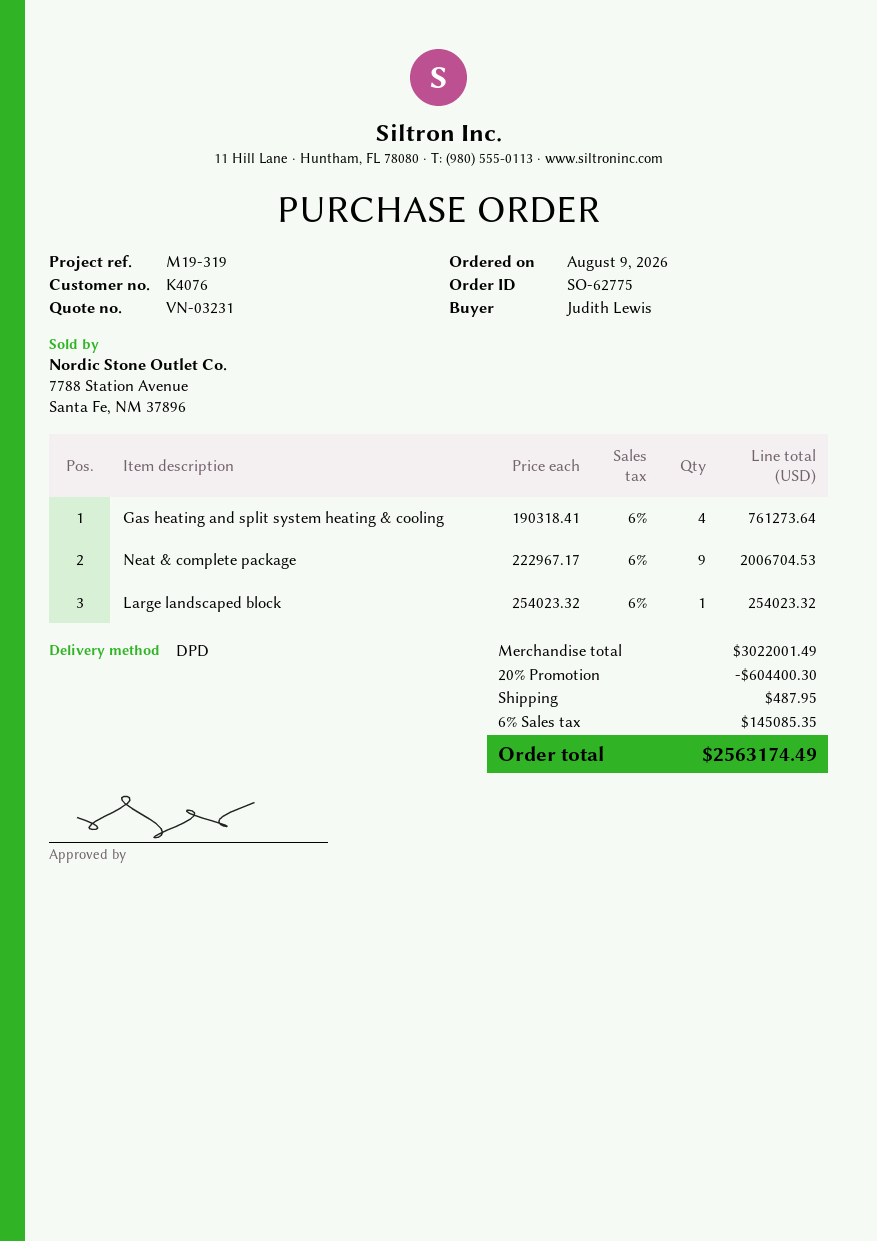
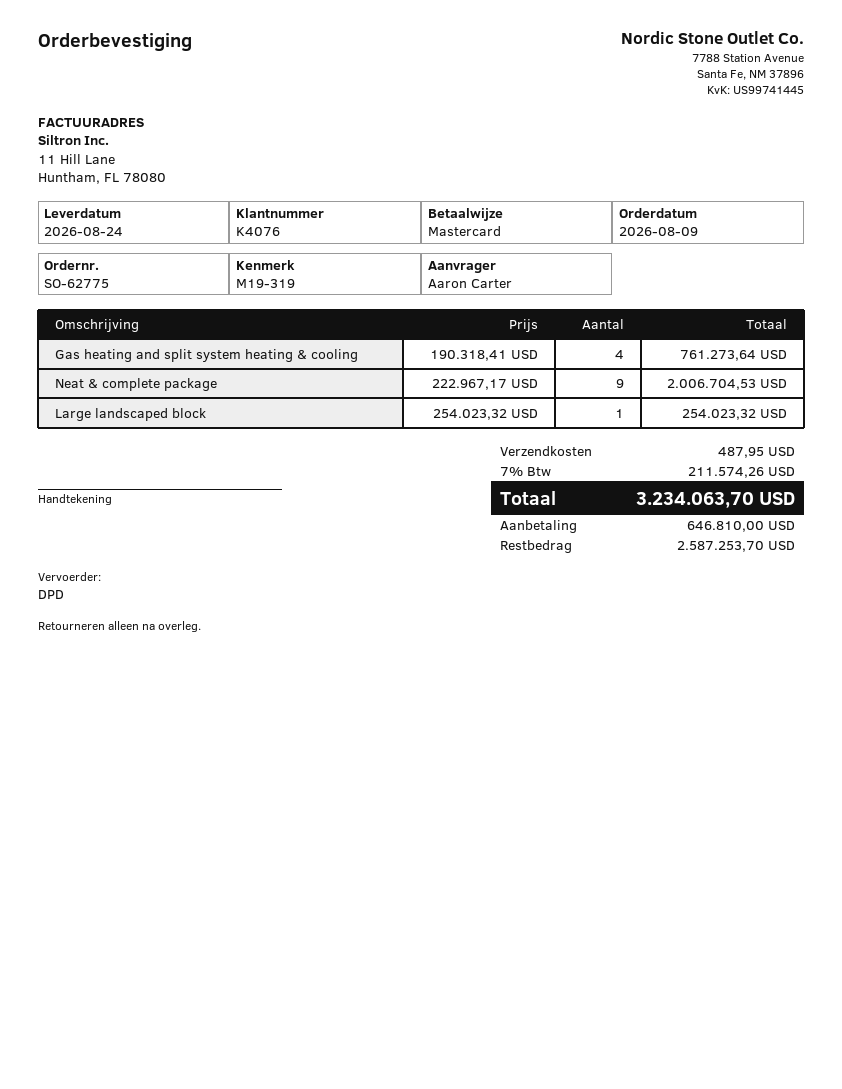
ordered by: Judith Lewis -> Aaron Carter
discount: 20% = 604400.30 -> none
tax: 6% = 145085.35 -> 7% = 211574.26
total: 2563174.49 -> 3234063.70

